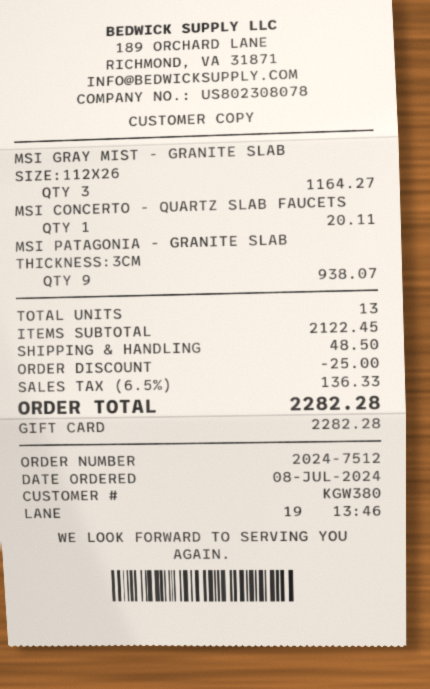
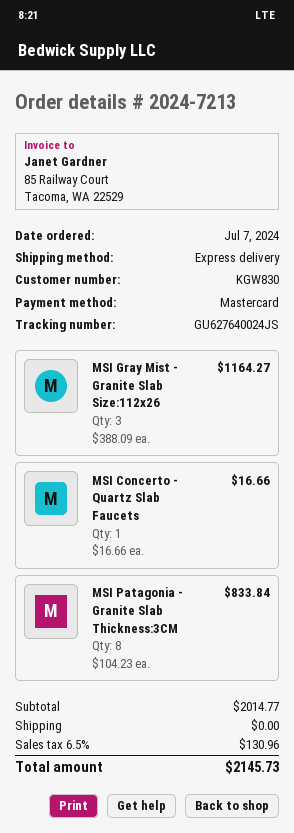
order number: 2024-7512 -> 2024-7213
order date: 2024-07-08 -> 2024-07-07
customer number: KGW380 -> KGW830
payment method: gift card -> Mastercard
MSI CONCERTO - QUARTZ SLAB FAUCETS: 1 for 20.11 -> 1 for 16.66
MSI PATAGONIA - GRANITE SLAB THICKNESS:3CM: 9 for 938.07 -> 8 for 833.84
subtotal: 2122.45 -> 2014.77
discount: 25.00 -> none
shipping: 48.50 -> 0.00
tax: 6.5% = 136.33 -> 6.5% = 130.96
total: 2282.28 -> 2145.73

